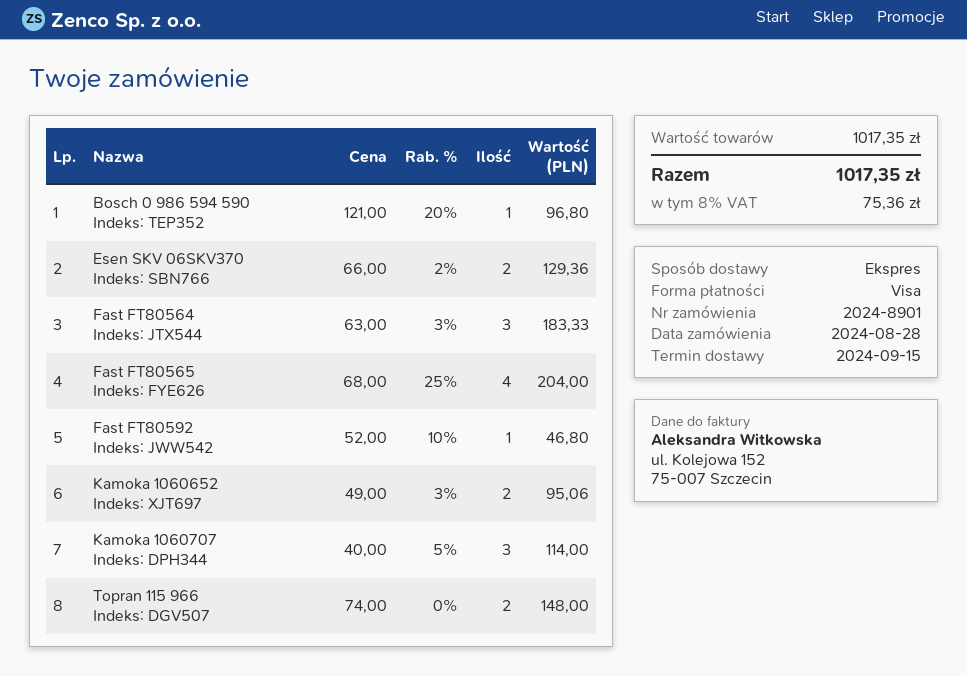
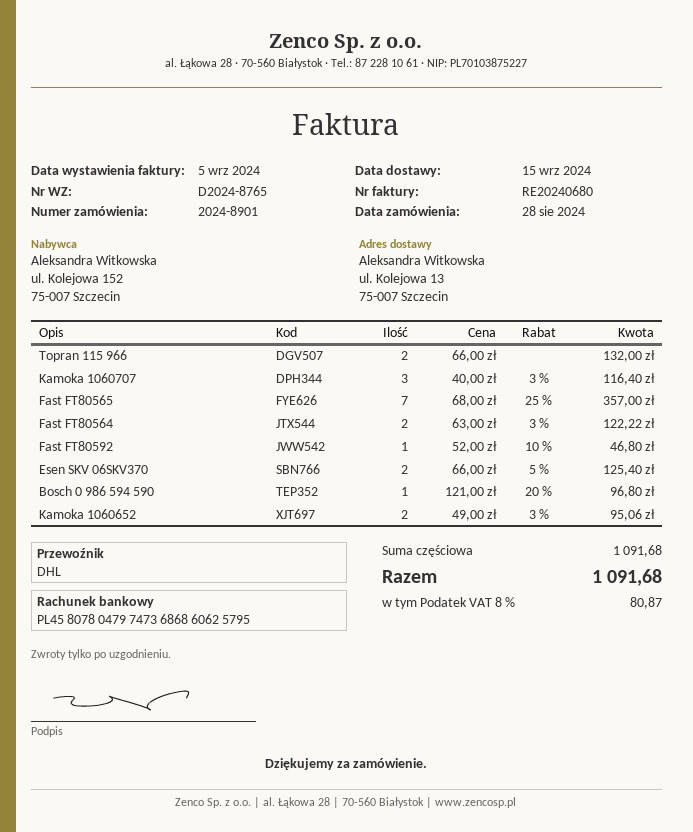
shipping method: express -> DHL
Esen SKV 06SKV370: 2 x 66.00 - 2% = 129.36 -> 2 x 66.00 - 5% = 125.40
Fast FT80564: 3 x 63.00 - 3% = 183.33 -> 2 x 63.00 - 3% = 122.22
Fast FT80565: 4 x 68.00 - 25% = 204.00 -> 7 x 68.00 - 25% = 357.00
Kamoka 1060707: 3 x 40.00 - 5% = 114.00 -> 3 x 40.00 - 3% = 116.40
Topran 115 966: 2 x 74.00 = 148.00 -> 2 x 66.00 = 132.00
subtotal: 1017.35 -> 1091.68
tax: 8% = 75.36 -> 8% = 80.87
total: 1017.35 -> 1091.68

